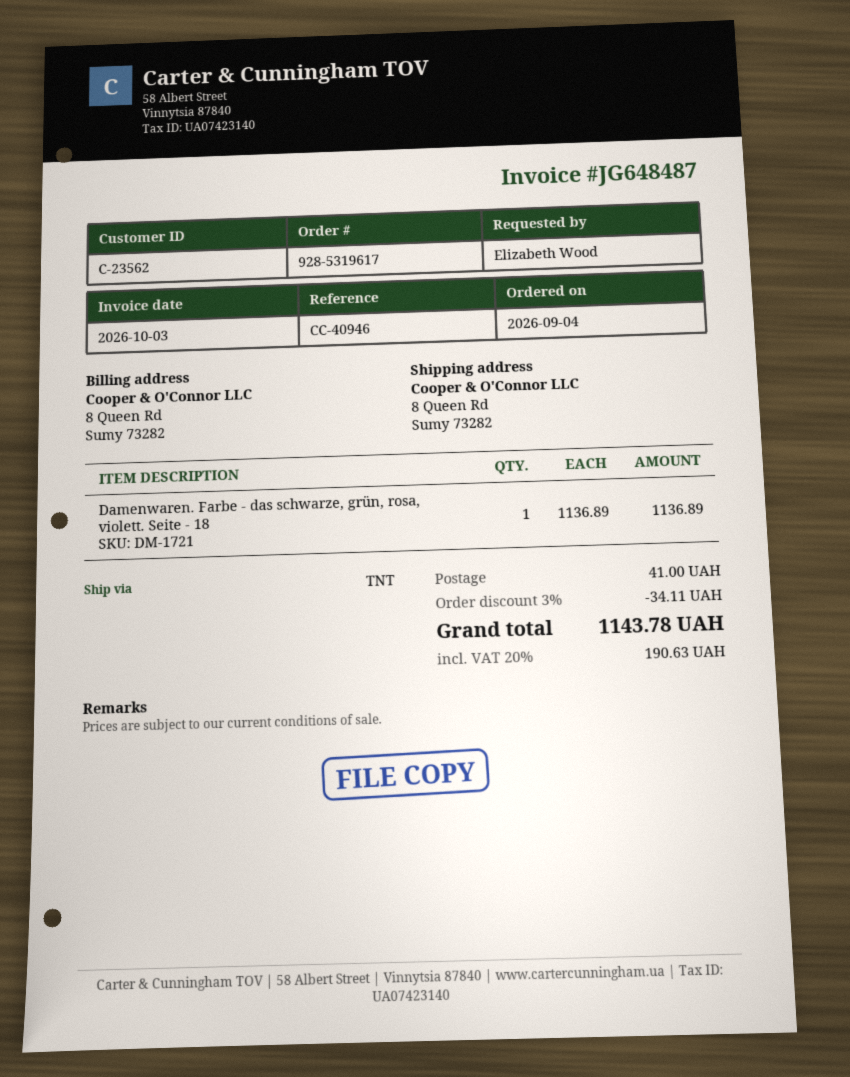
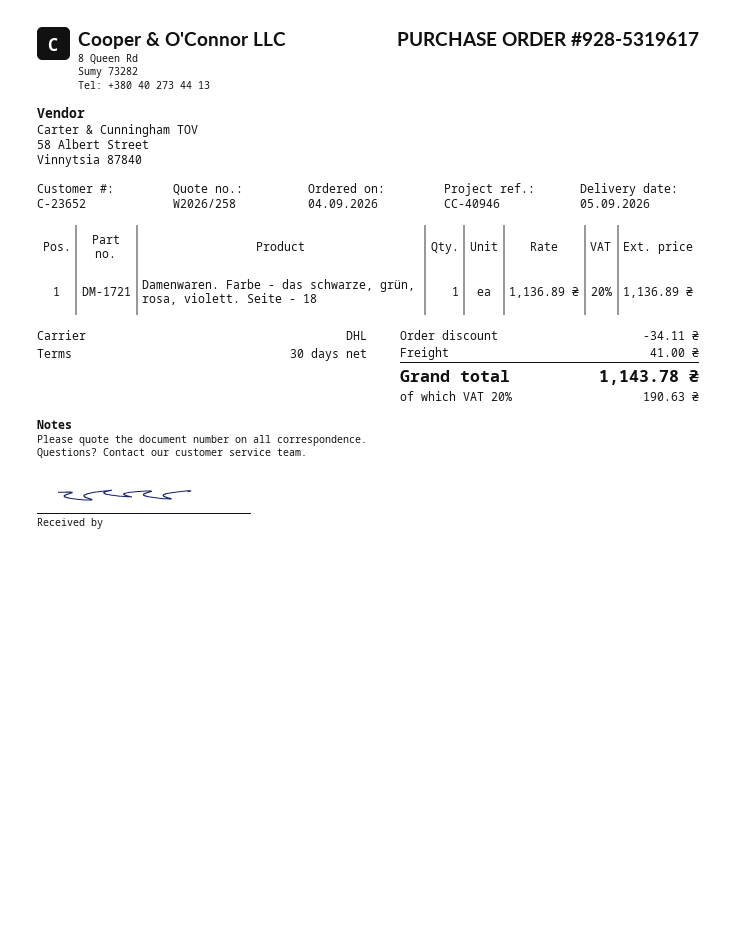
customer number: C-23562 -> C-23652
shipping method: TNT -> DHL

